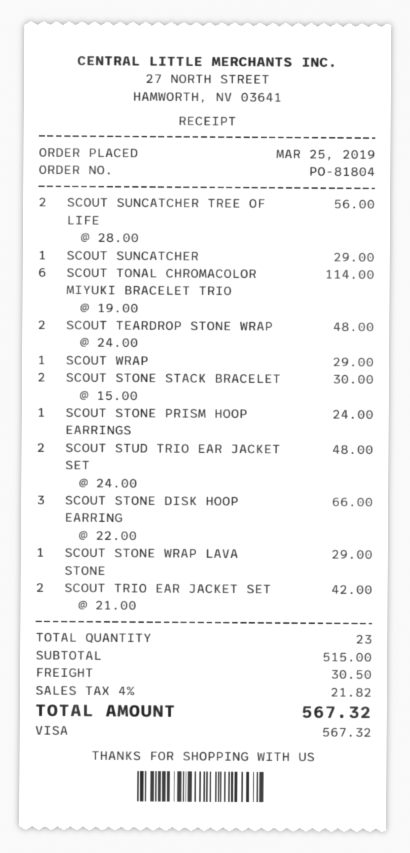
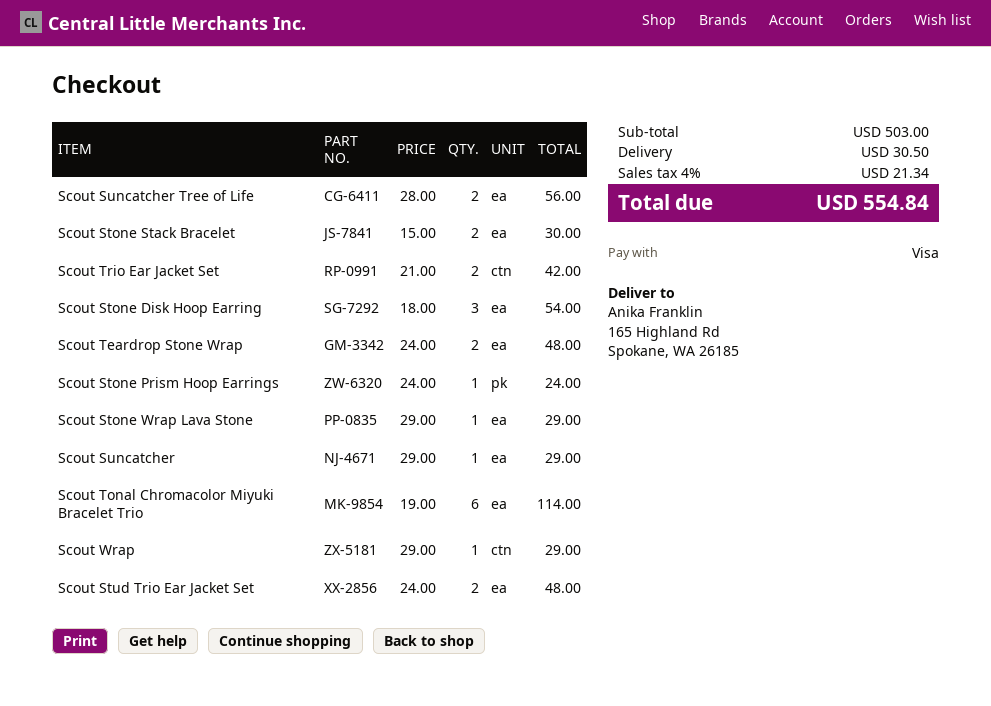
SCOUT STONE DISK HOOP EARRING: 3 x 22.00 = 66.00 -> 3 x 18.00 = 54.00
subtotal: 515.00 -> 503.00
tax: 4% = 21.82 -> 4% = 21.34
total: 567.32 -> 554.84

